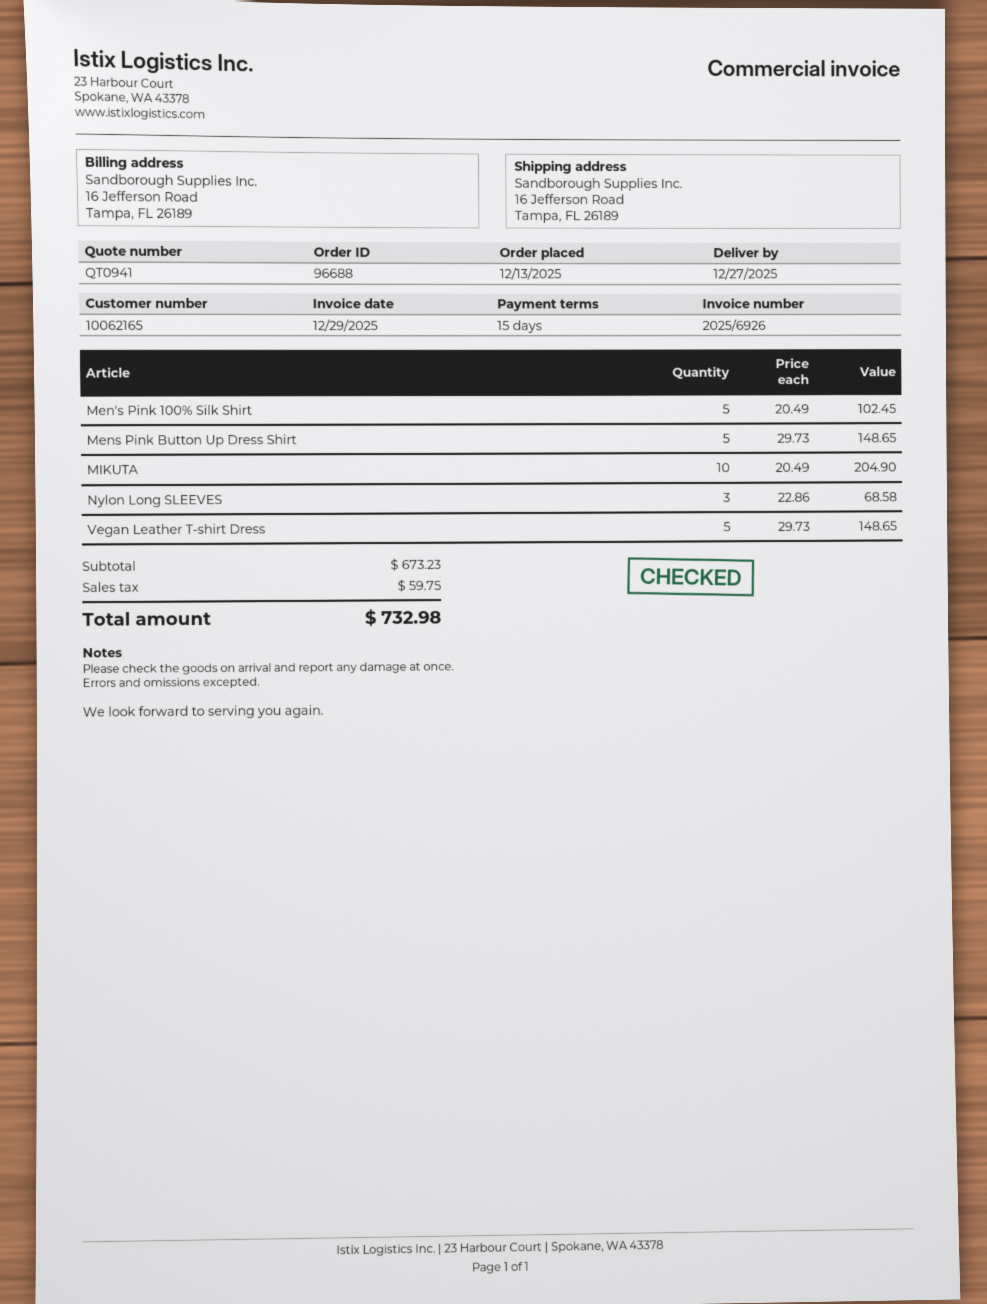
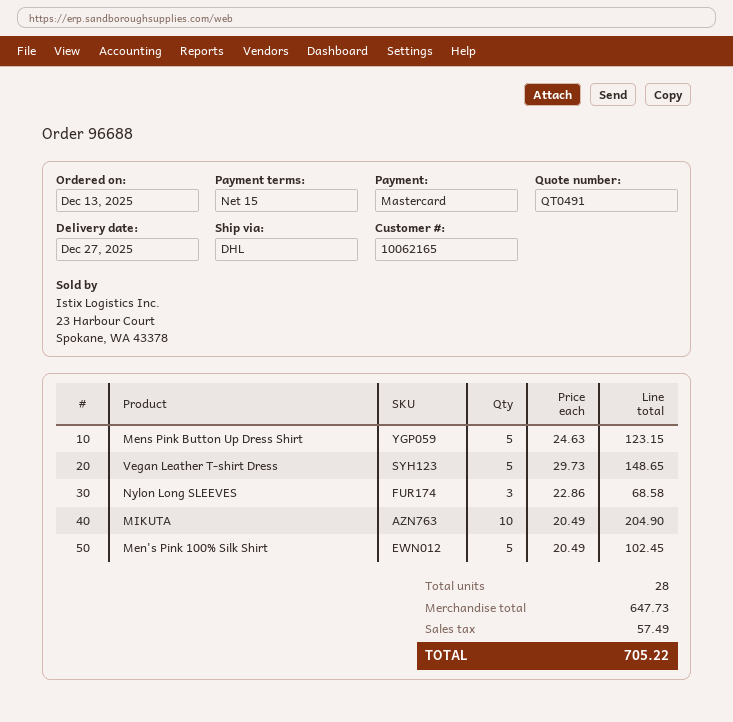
quote number: QT0941 -> QT0491
Mens Pink Button Up Dress Shirt: 5 x 29.73 = 148.65 -> 5 x 24.63 = 123.15
subtotal: 673.23 -> 647.73
tax: 59.75 -> 57.49
total: 732.98 -> 705.22

